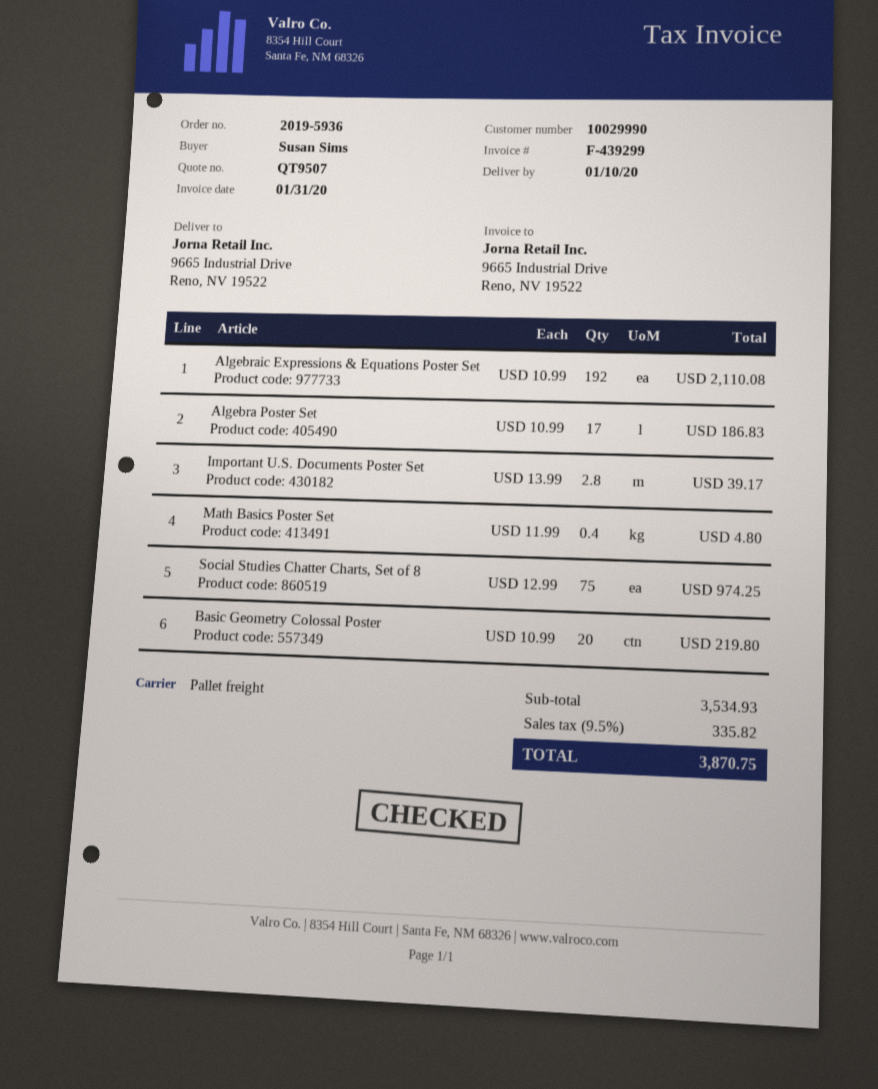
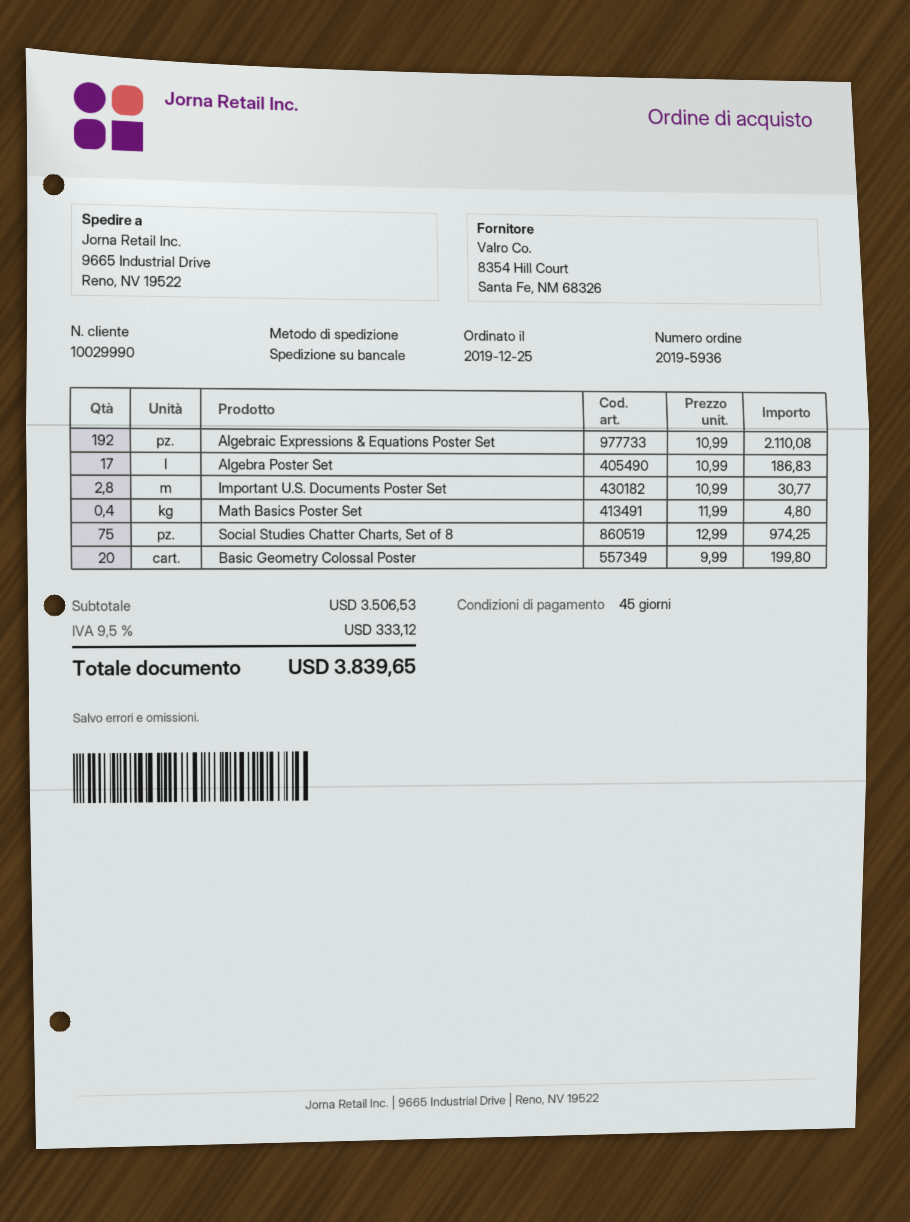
Important U.S. Documents Poster Set: 2.8 x 13.99 = 39.17 -> 2.8 x 10.99 = 30.77
Basic Geometry Colossal Poster: 20 x 10.99 = 219.80 -> 20 x 9.99 = 199.80
subtotal: 3534.93 -> 3506.53
tax: 9.5% = 335.82 -> 9.5% = 333.12
total: 3870.75 -> 3839.65

